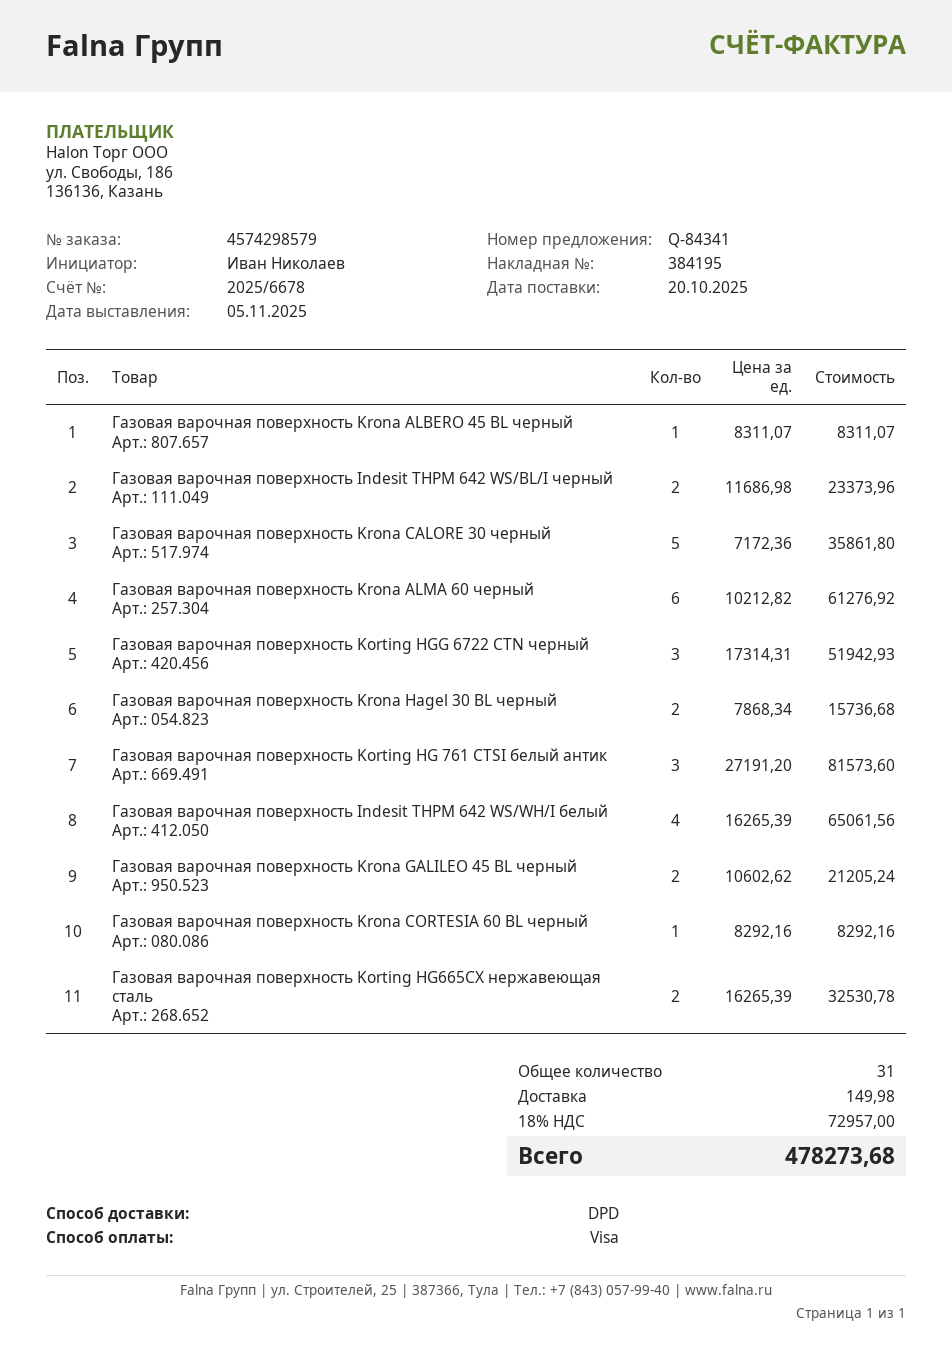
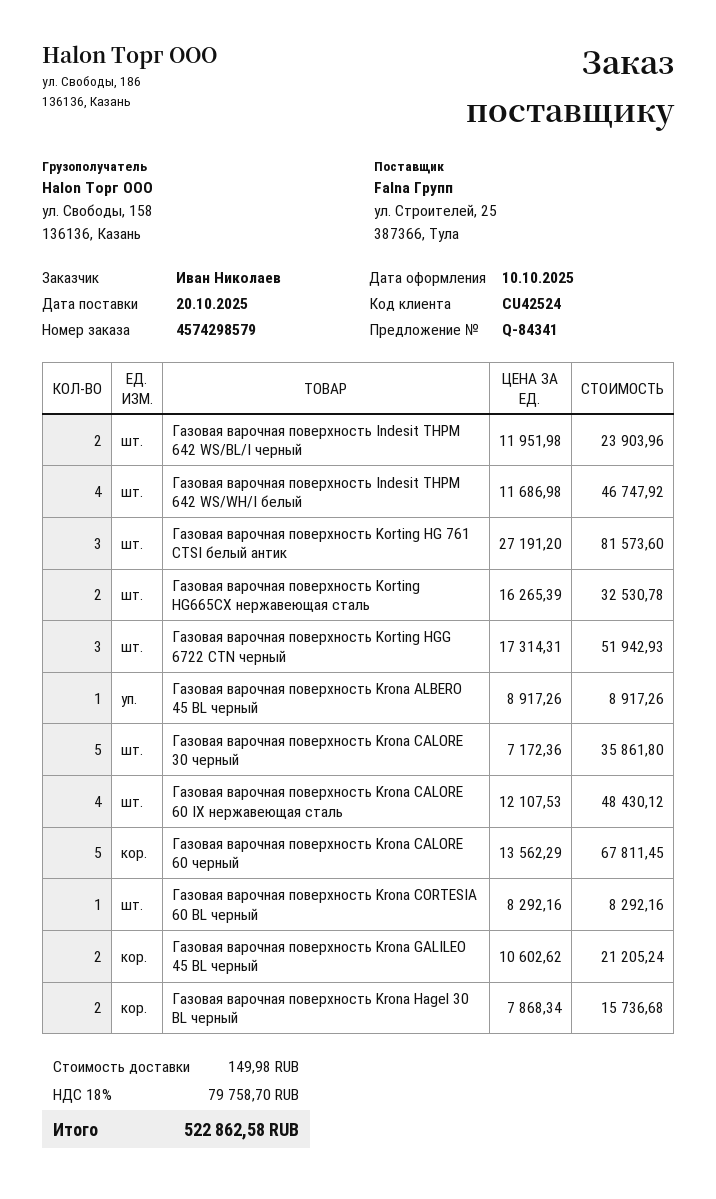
Газовая варочная поверхность Krona ALBERO 45 BL черный: 1 x 8311.07 = 8311.07 -> 1 x 8917.26 = 8917.26
Газовая варочная поверхность Indesit THPM 642 WS/BL/I черный: 2 x 11686.98 = 23373.96 -> 2 x 11951.98 = 23903.96
Газовая варочная поверхность Krona ALMA 60 черный: 6 x 10212.82 = 61276.92 -> none
Газовая варочная поверхность Indesit THPM 642 WS/WH/I белый: 4 x 16265.39 = 65061.56 -> 4 x 11686.98 = 46747.92
Газовая варочная поверхность Krona CALORE 60 IX нержавеющая сталь: none -> 4 x 12107.53 = 48430.12
Газовая варочная поверхность Krona CALORE 60 черный: none -> 5 x 13562.29 = 67811.45
tax: 18% = 72957.00 -> 18% = 79758.70
total: 478273.68 -> 522862.58

